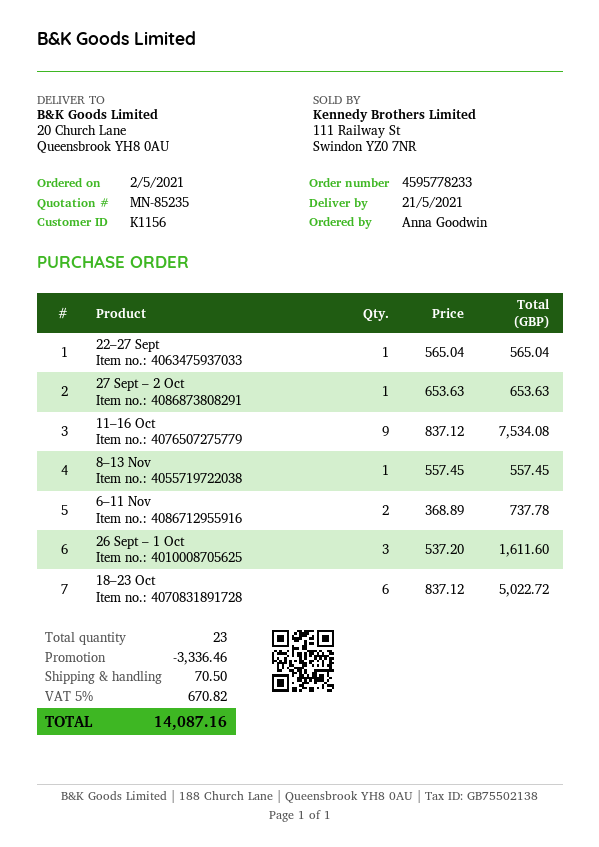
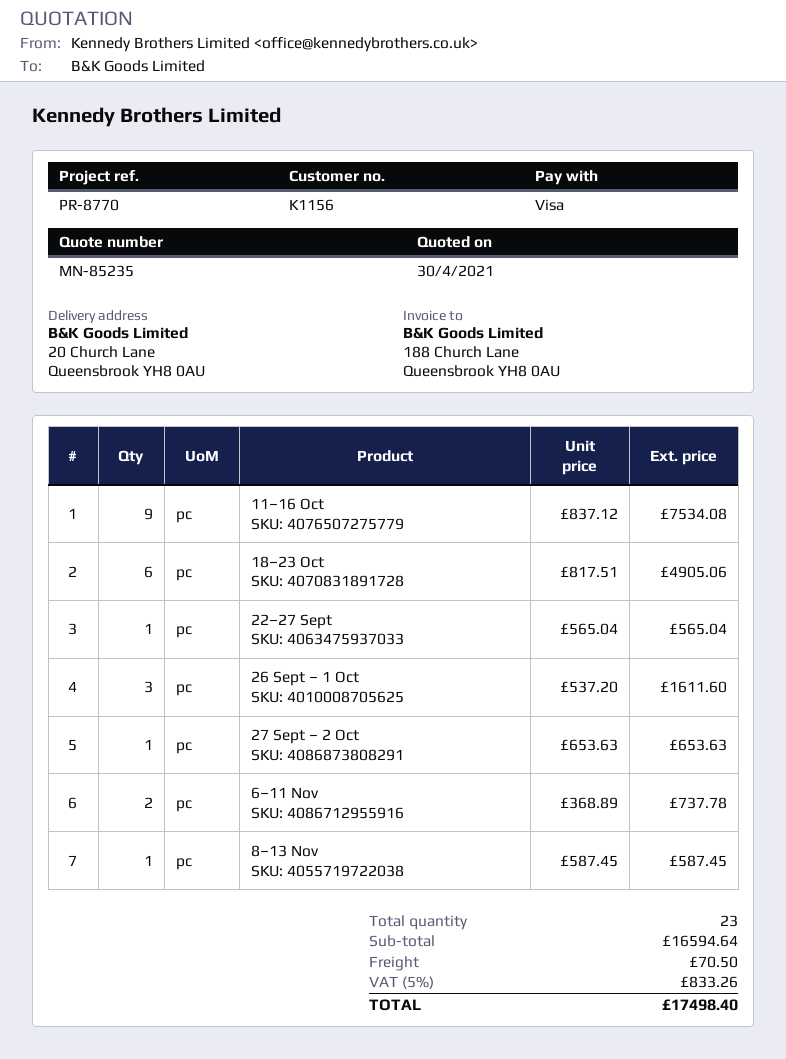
8–13 Nov: 1 x 557.45 = 557.45 -> 1 x 587.45 = 587.45
18–23 Oct: 6 x 837.12 = 5022.72 -> 6 x 817.51 = 4905.06
discount: 3336.46 -> none
tax: 5% = 670.82 -> 5% = 833.26
total: 14087.16 -> 17498.40

